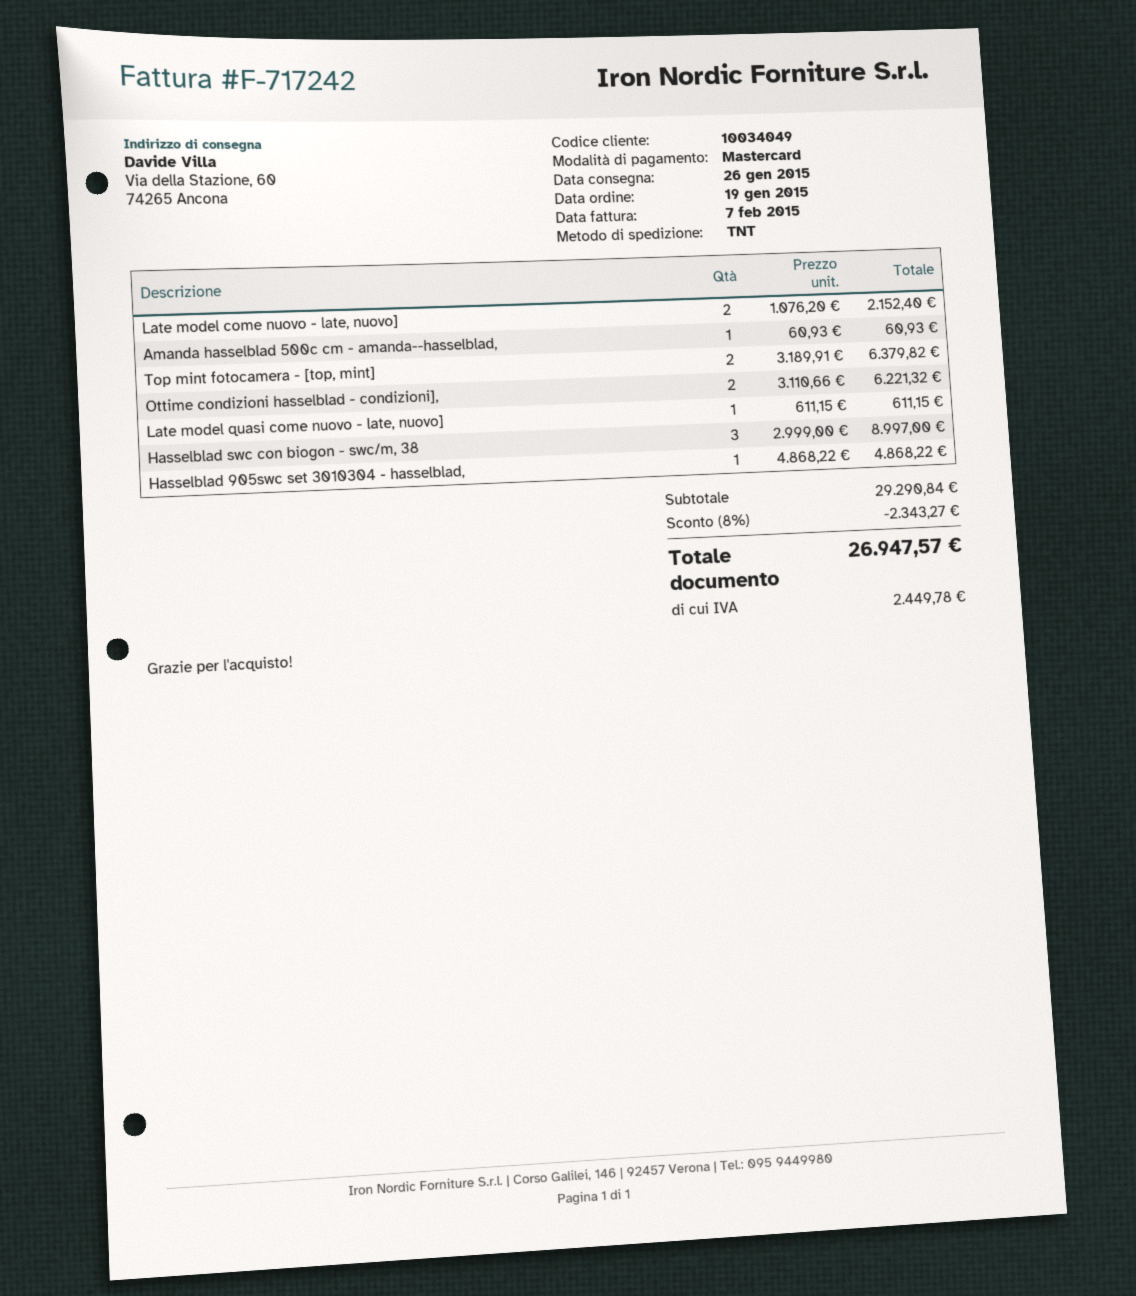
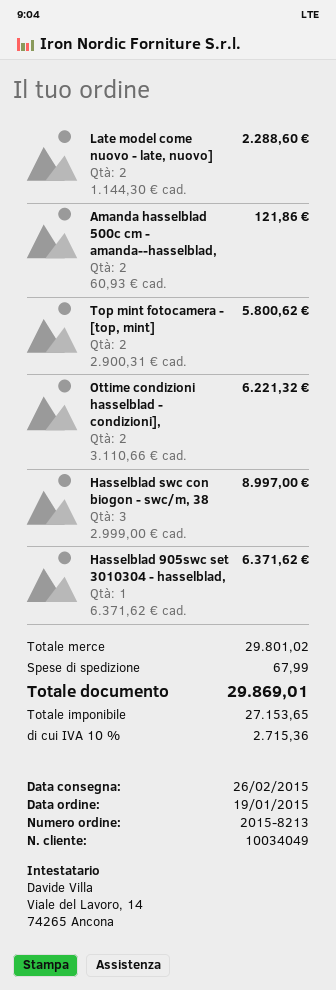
delivery date: 2015-01-26 -> 2015-02-26
Late model come nuovo - late, nuovo]: 2 x 1076.20 = 2152.40 -> 2 x 1144.30 = 2288.60
Amanda hasselblad 500c cm - amanda--hasselblad,: 1 x 60.93 = 60.93 -> 2 x 60.93 = 121.86
Top mint fotocamera - [top, mint]: 2 x 3189.91 = 6379.82 -> 2 x 2900.31 = 5800.62
Late model quasi come nuovo - late, nuovo]: 1 x 611.15 = 611.15 -> none
Hasselblad 905swc set 3010304 - hasselblad,: 1 x 4868.22 = 4868.22 -> 1 x 6371.62 = 6371.62
subtotal: 29290.84 -> 29801.02
discount: 8% = 2343.27 -> none
shipping: none -> 67.99
tax: 2449.78 -> 2715.36
total: 26947.57 -> 29869.01

